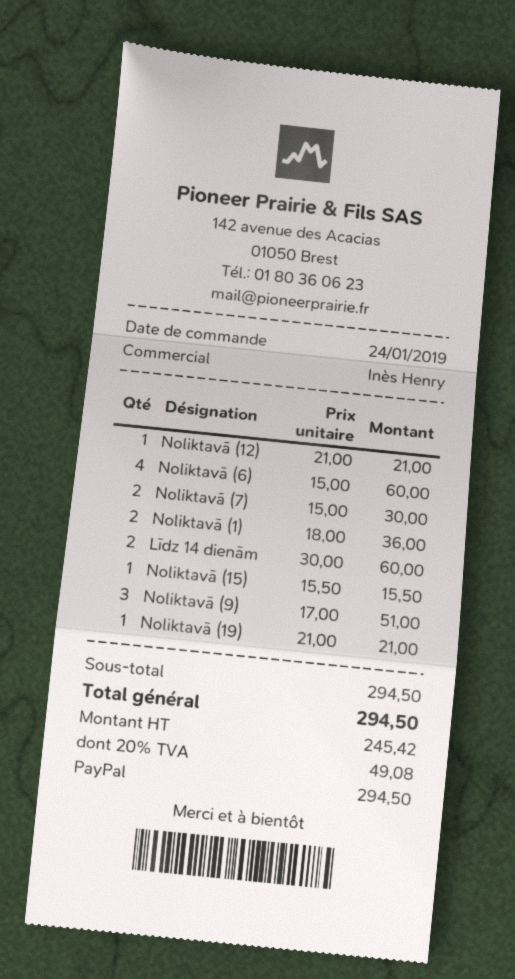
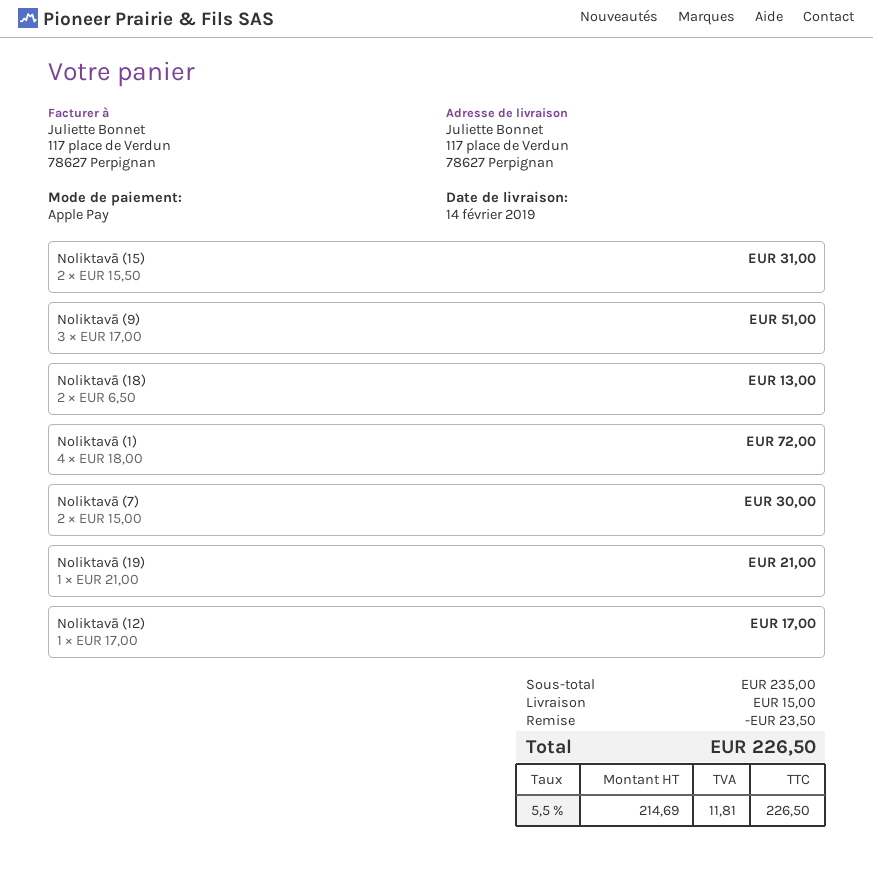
payment method: PayPal -> Apple Pay
Noliktavā (12): 1 x 21.00 = 21.00 -> 1 x 17.00 = 17.00
Noliktavā (6): 4 x 15.00 = 60.00 -> none
Noliktavā (1): 2 x 18.00 = 36.00 -> 4 x 18.00 = 72.00
Līdz 14 dienām: 2 x 30.00 = 60.00 -> none
Noliktavā (15): 1 x 15.50 = 15.50 -> 2 x 15.50 = 31.00
Noliktavā (18): none -> 2 x 6.50 = 13.00
subtotal: 294.50 -> 235.00
discount: none -> 23.50
shipping: none -> 15.00
net: 245.42 -> 214.69
tax: 20% = 49.08 -> 5.5% = 11.81
total: 294.50 -> 226.50

